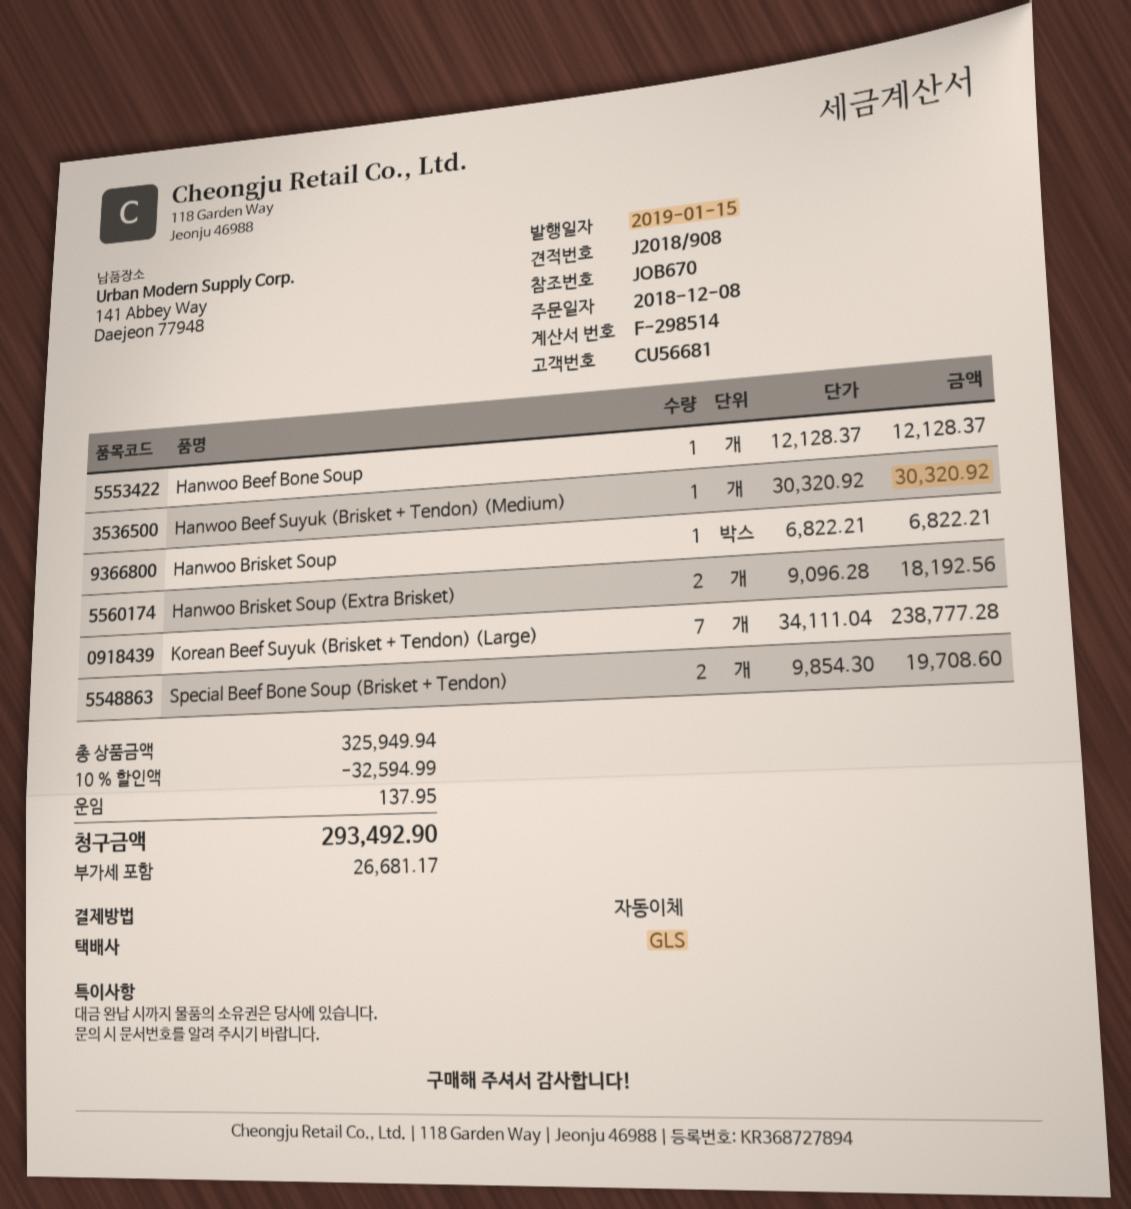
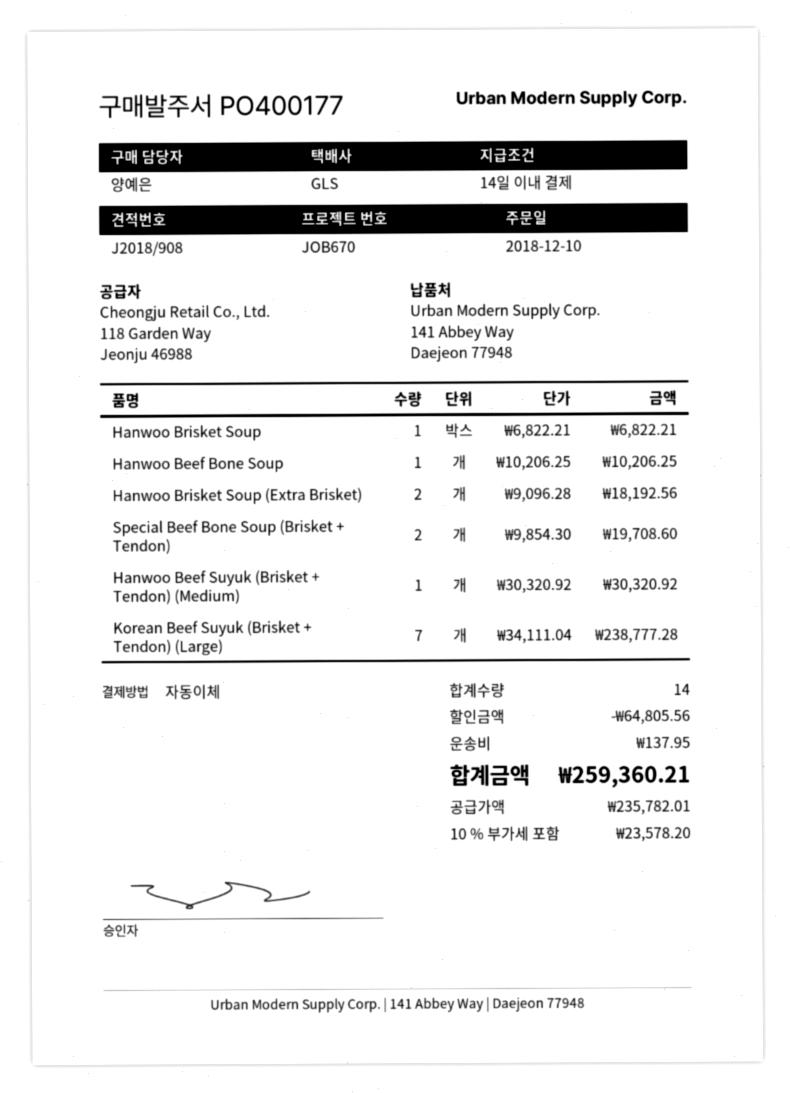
order date: 2018-12-08 -> 2018-12-10
Hanwoo Beef Bone Soup: 1 x 12128.37 = 12128.37 -> 1 x 10206.25 = 10206.25
discount: 32594.99 -> 64805.56
tax: 26681.17 -> 23578.20
total: 293492.90 -> 259360.21

